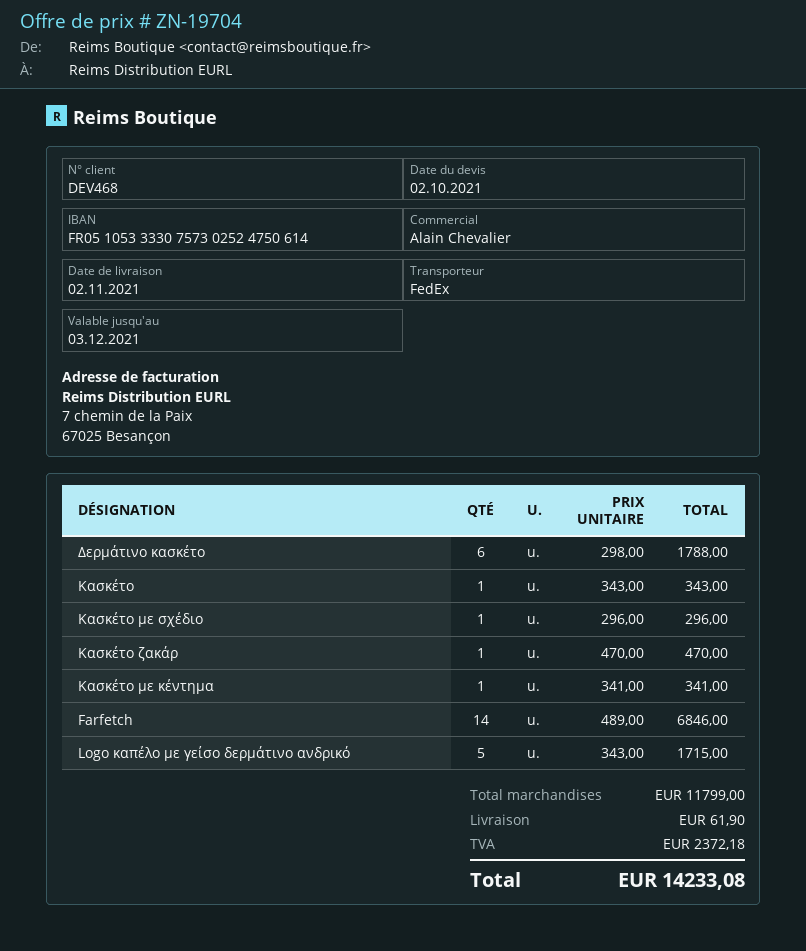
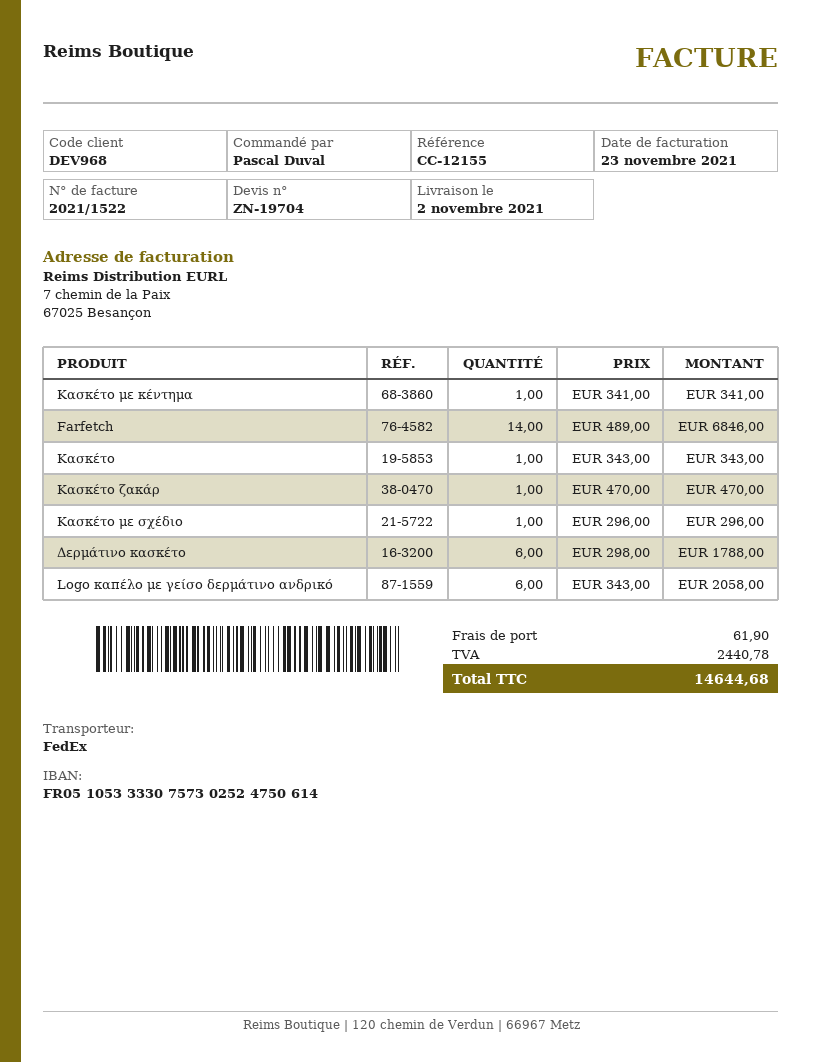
customer number: DEV468 -> DEV968
Logo καπέλο με γείσο δερμάτινο ανδρικό: 5 x 343.00 = 1715.00 -> 6 x 343.00 = 2058.00
tax: 2372.18 -> 2440.78
total: 14233.08 -> 14644.68

